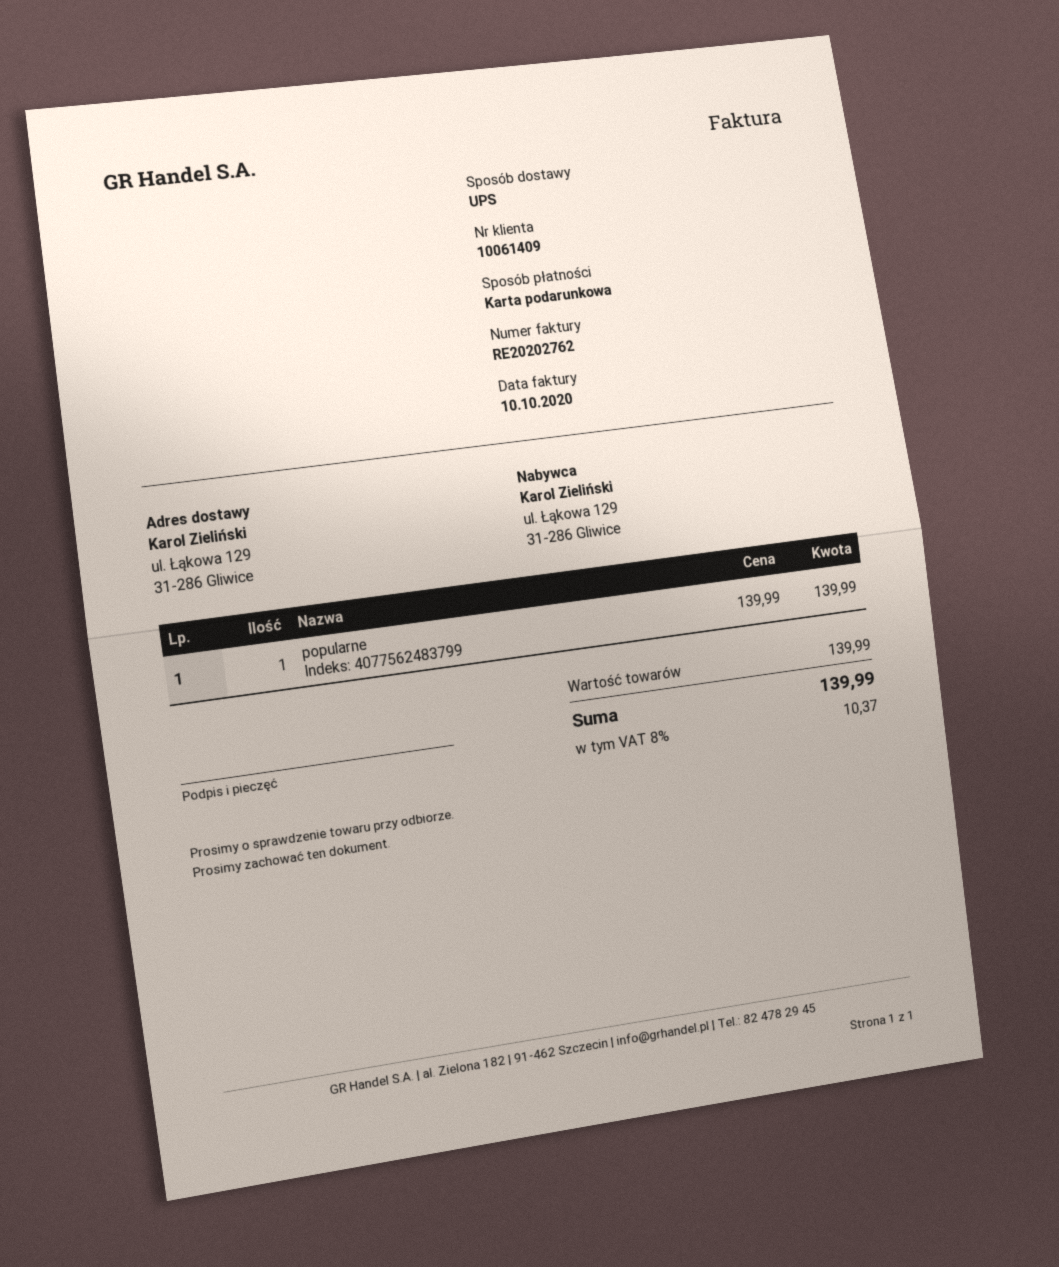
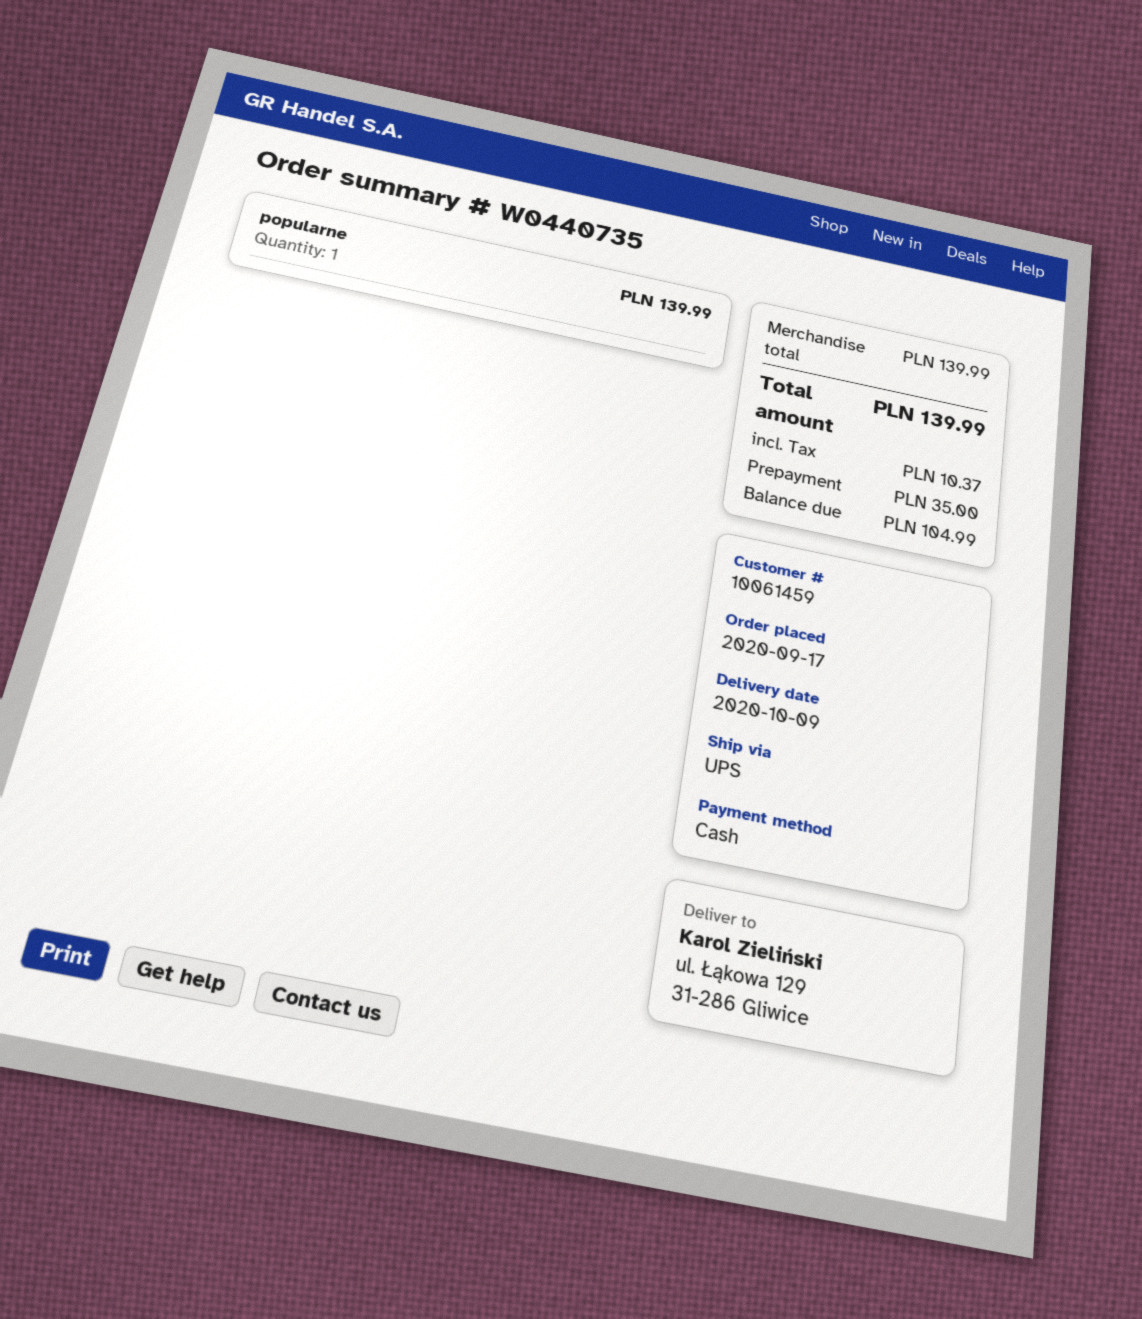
customer number: 10061409 -> 10061459
payment method: gift card -> cash

